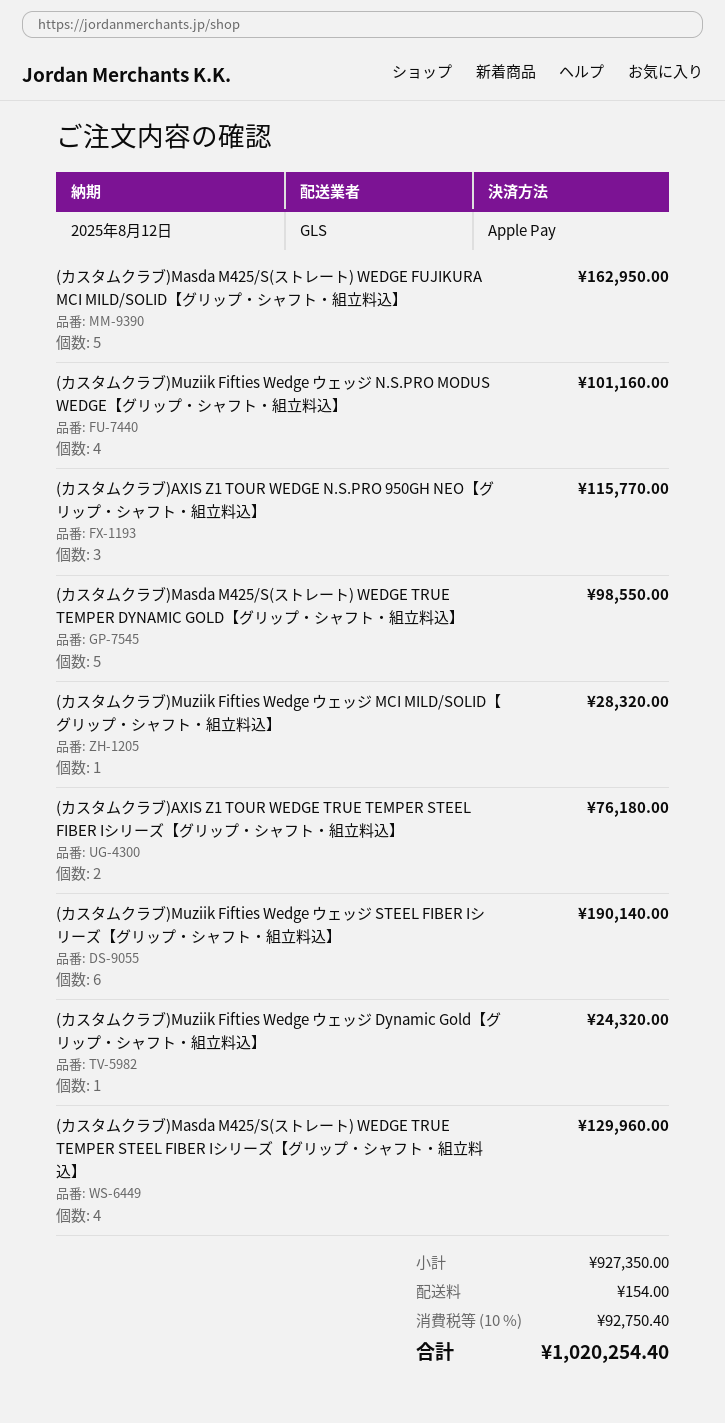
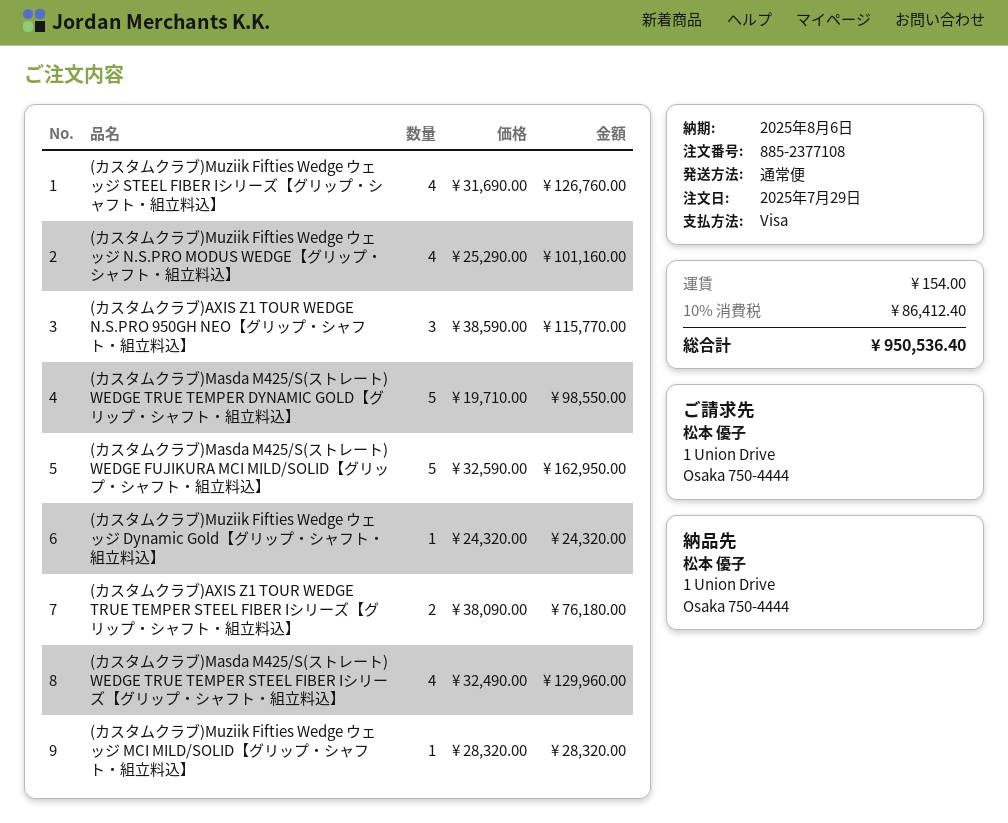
delivery date: 2025-08-12 -> 2025-08-06
payment method: Apple Pay -> Visa
shipping method: GLS -> standard
(カスタムクラブ)Muziik Fifties Wedge ウェッジ STEEL FIBER Iシリーズ【グリップ・シャフト・組立料込】: 6 for 190140.00 -> 4 for 126760.00
tax: 10% = 92750.40 -> 10% = 86412.40
total: 1020254.40 -> 950536.40

